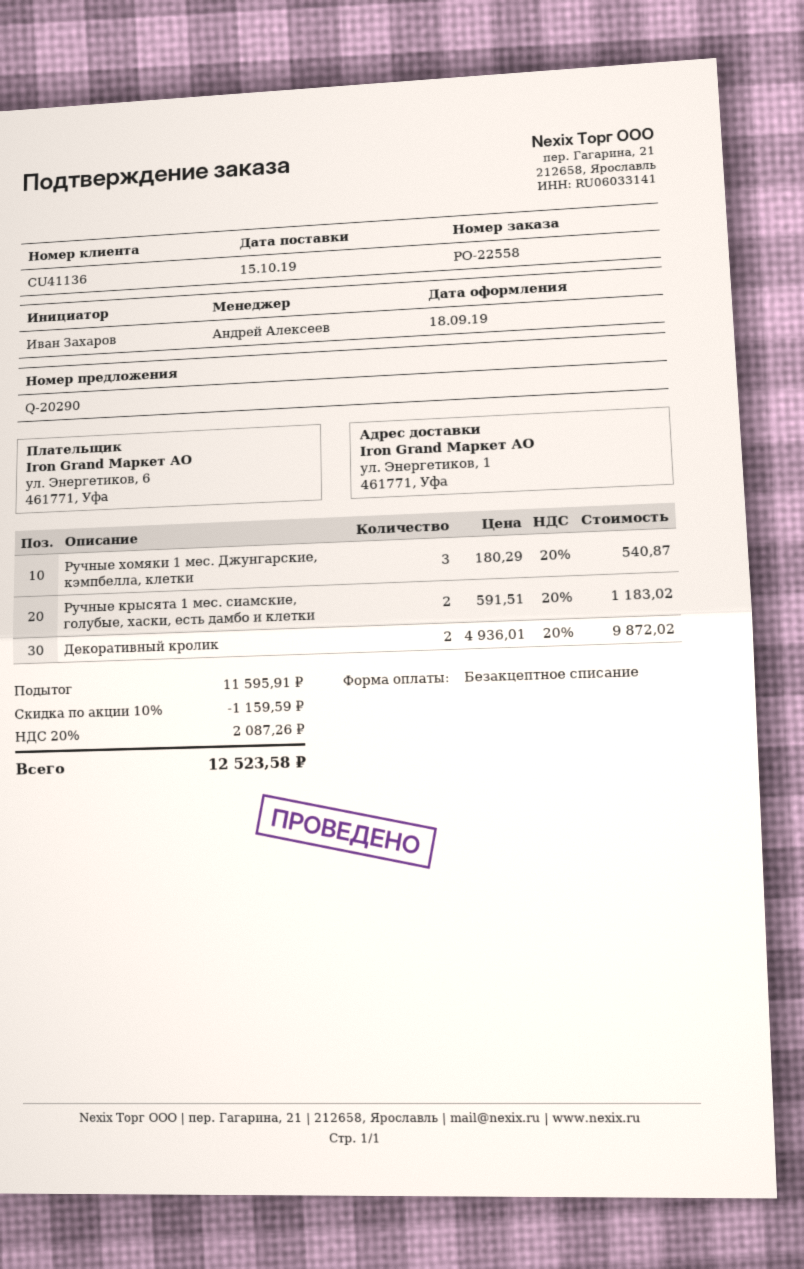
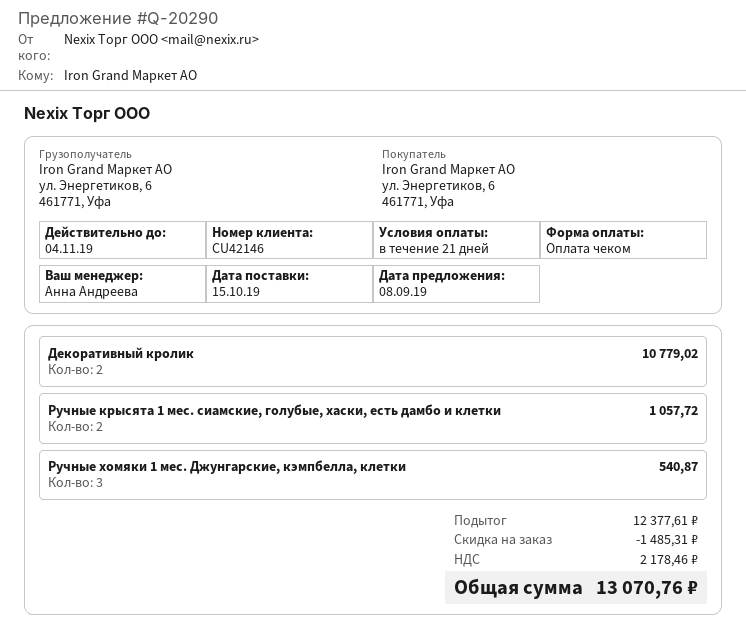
customer number: CU41136 -> CU42146
sales rep: Андрей Алексеев -> Анна Андреева
payment method: direct debit -> cheque
ship to: ул. Энергетиков, 1, 461771, Уфа -> ул. Энергетиков, 6, 461771, Уфа
Ручные крысята 1 мес. сиамские, голубые, хаски, есть дамбо и клетки: 2 for 1183.02 -> 2 for 1057.72
Декоративный кролик: 2 for 9872.02 -> 2 for 10779.02
subtotal: 11595.91 -> 12377.61
discount: 1159.59 -> 1485.31
tax: 2087.26 -> 2178.46
total: 12523.58 -> 13070.76

